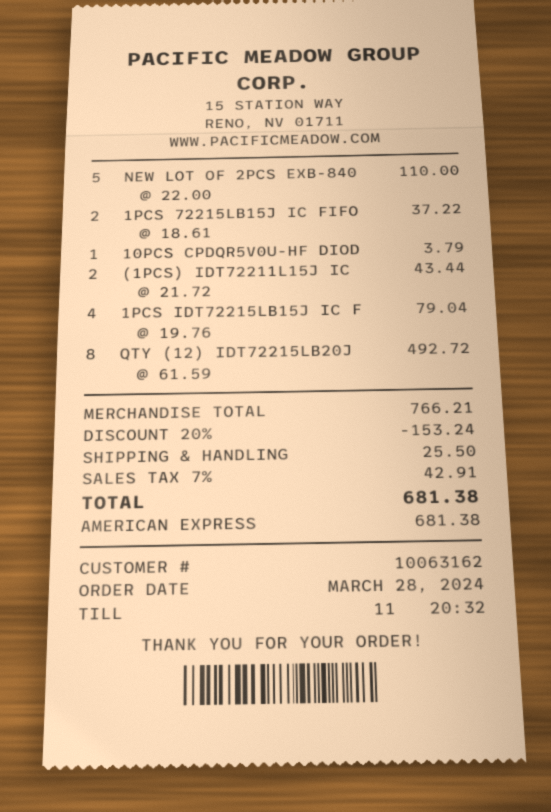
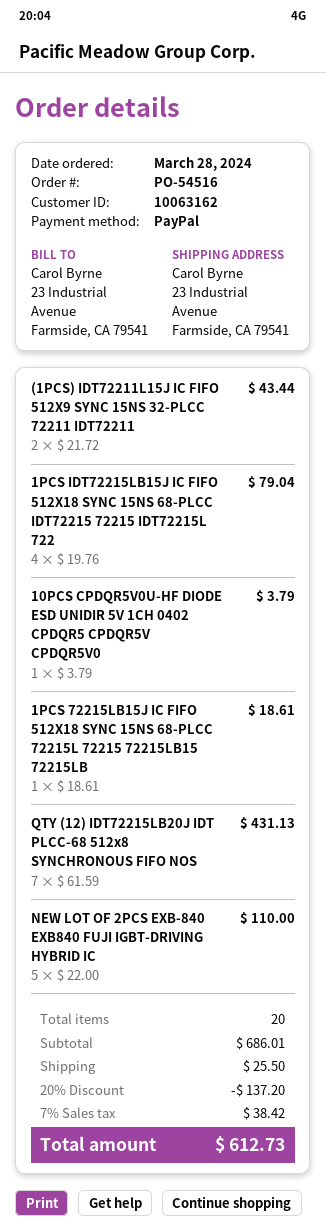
payment method: American Express -> PayPal
1PCS 72215LB15J IC FIFO: 2 x 18.61 = 37.22 -> 1 x 18.61 = 18.61
QTY (12) IDT72215LB20J: 8 x 61.59 = 492.72 -> 7 x 61.59 = 431.13
subtotal: 766.21 -> 686.01
discount: 20% = 153.24 -> 20% = 137.20
tax: 7% = 42.91 -> 7% = 38.42
total: 681.38 -> 612.73

